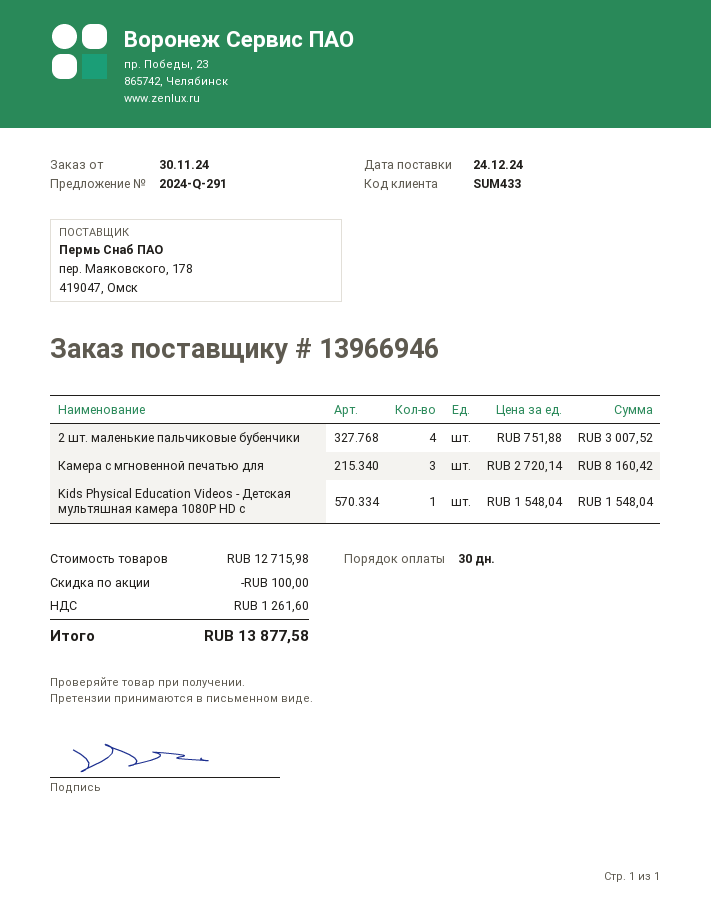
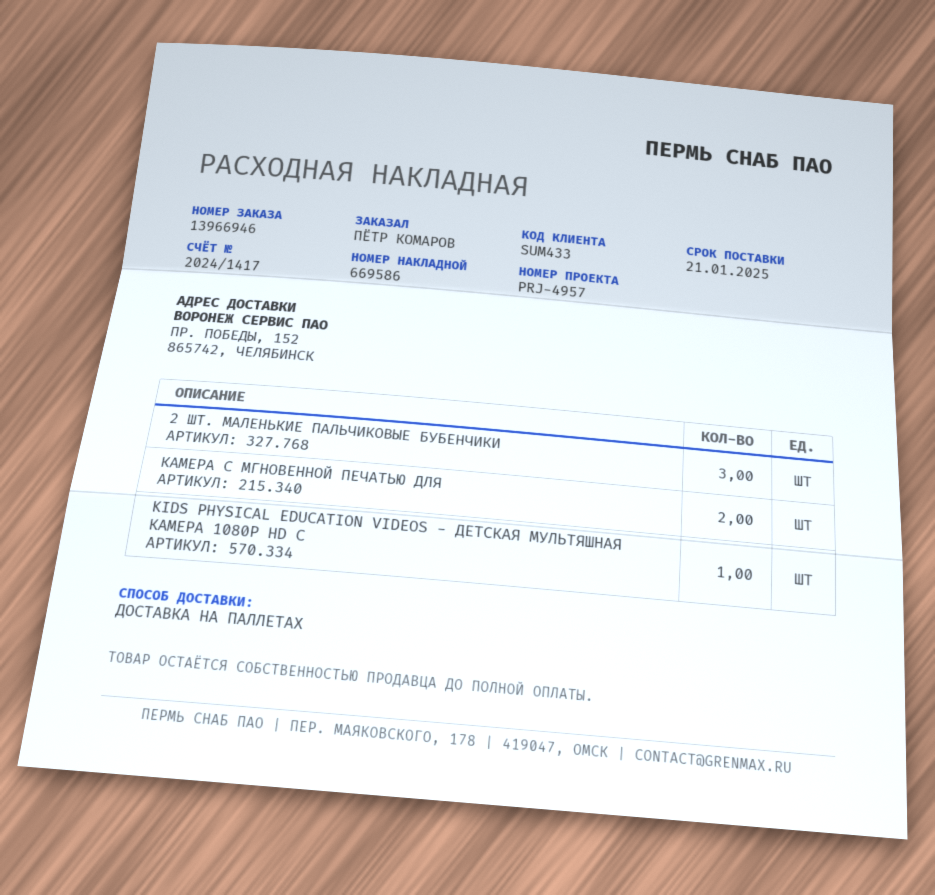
delivery date: 2024-12-24 -> 2025-01-21
2 шт. маленькие пальчиковые бубенчики: 4 -> 3
Камера с мгновенной печатью для: 3 -> 2

